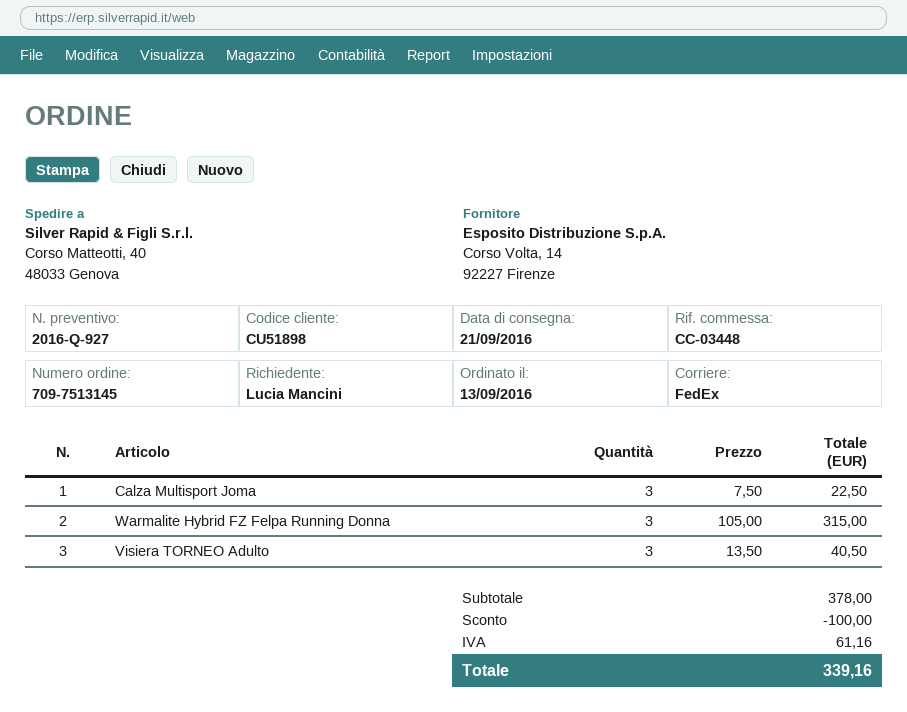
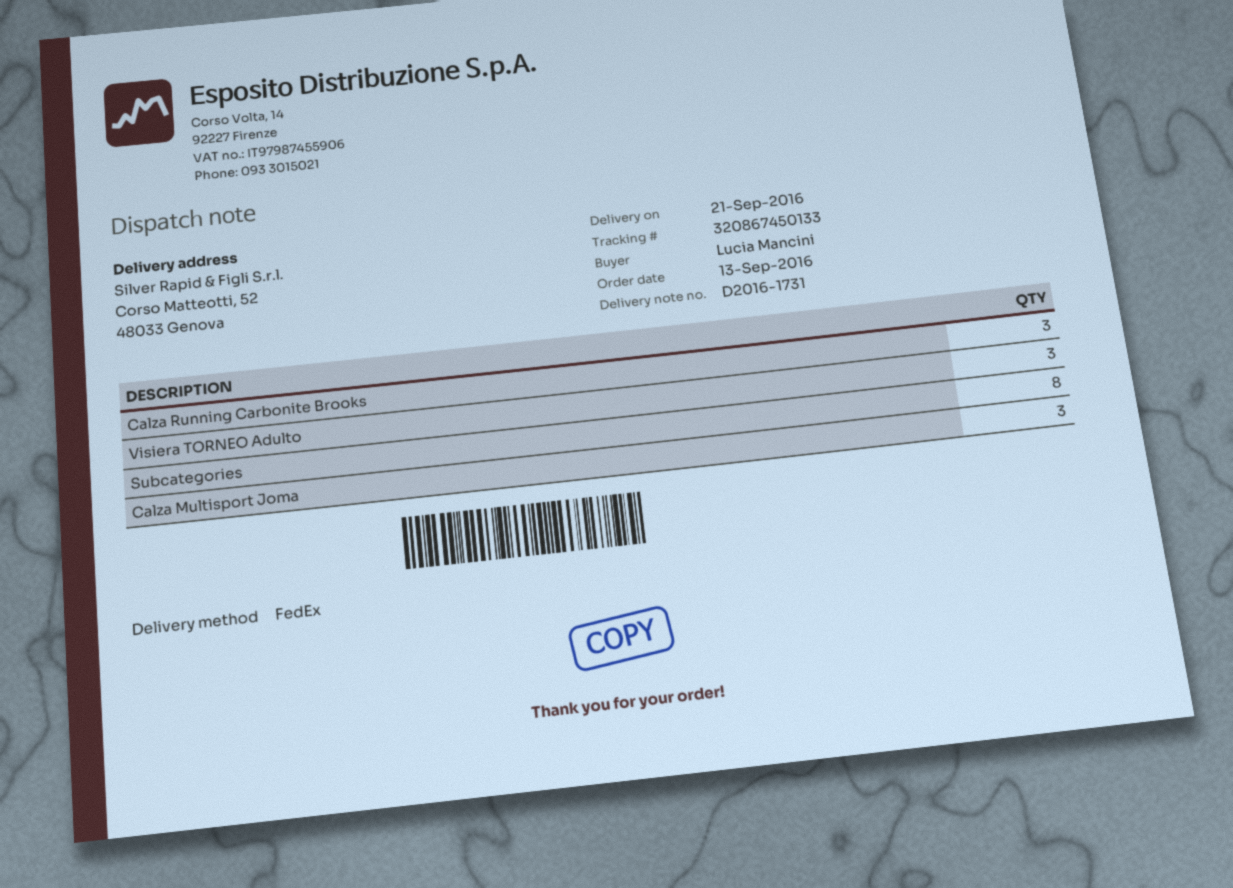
ship to: Corso Matteotti, 40, 48033 Genova -> Corso Matteotti, 52, 48033 Genova
Warmalite Hybrid FZ Felpa Running Donna: 3 -> none
Calza Running Carbonite Brooks: none -> 3
Subcategories: none -> 8

